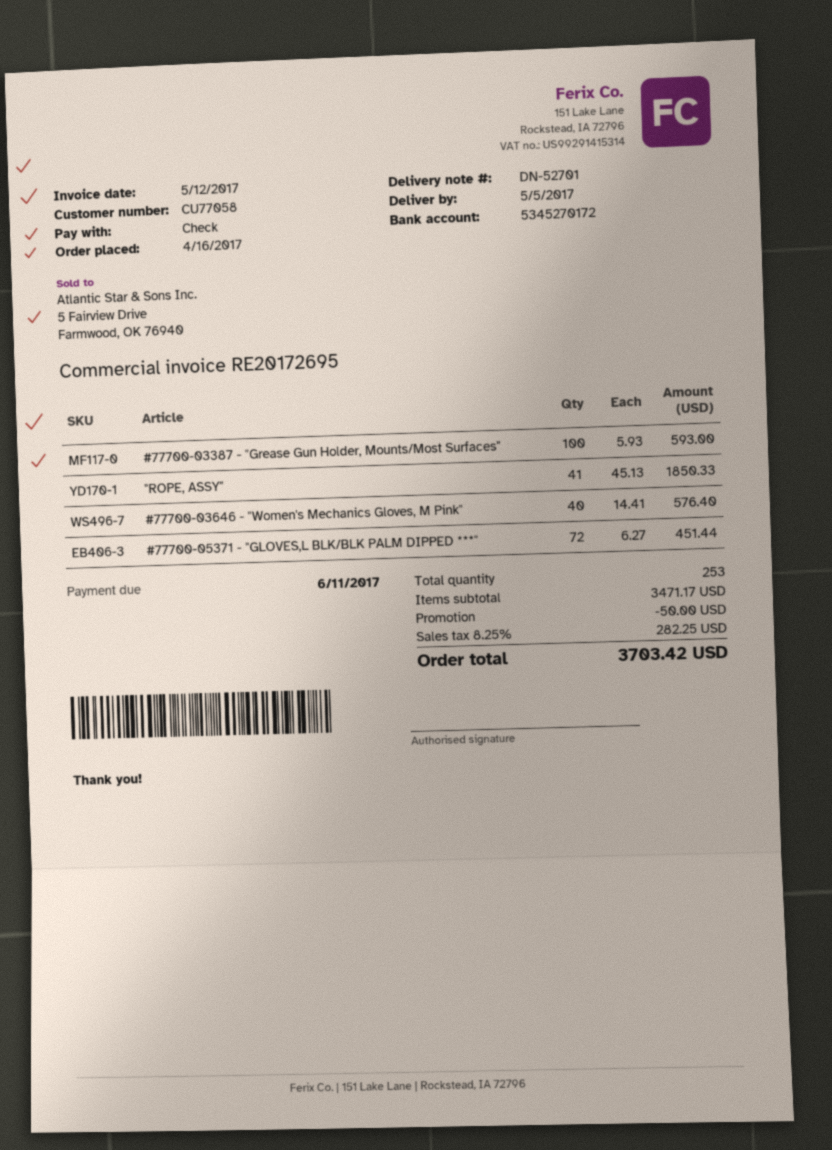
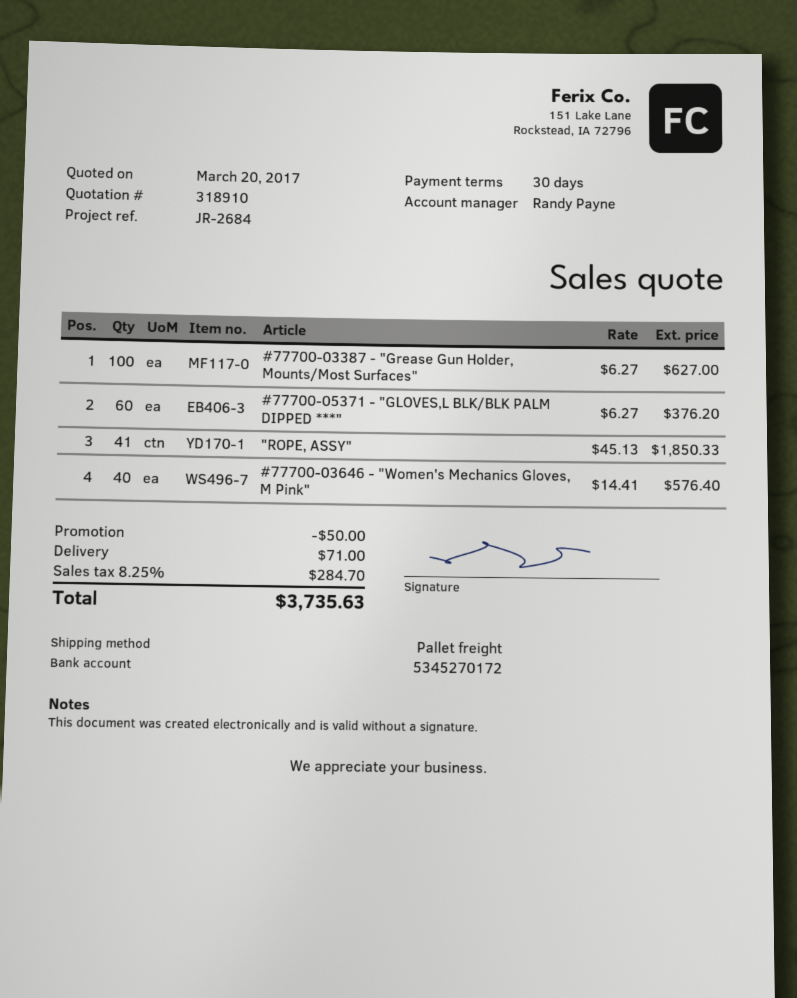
#77700-03387 - "Grease Gun Holder, Mounts/Most Surfaces": 100 x 5.93 = 593.00 -> 100 x 6.27 = 627.00
#77700-05371 - "GLOVES,L BLK/BLK PALM DIPPED ***": 72 x 6.27 = 451.44 -> 60 x 6.27 = 376.20
shipping: none -> 71.00
tax: 8.25% = 282.25 -> 8.25% = 284.70
total: 3703.42 -> 3735.63

